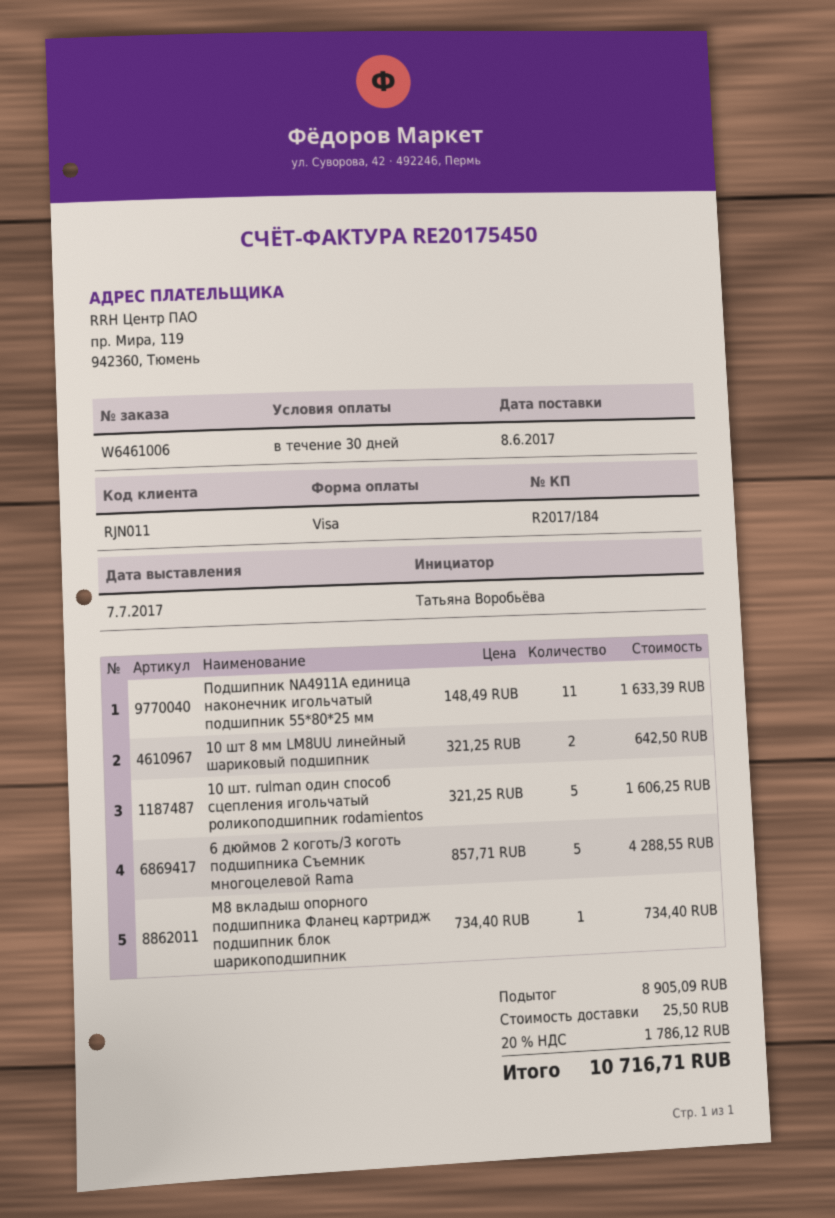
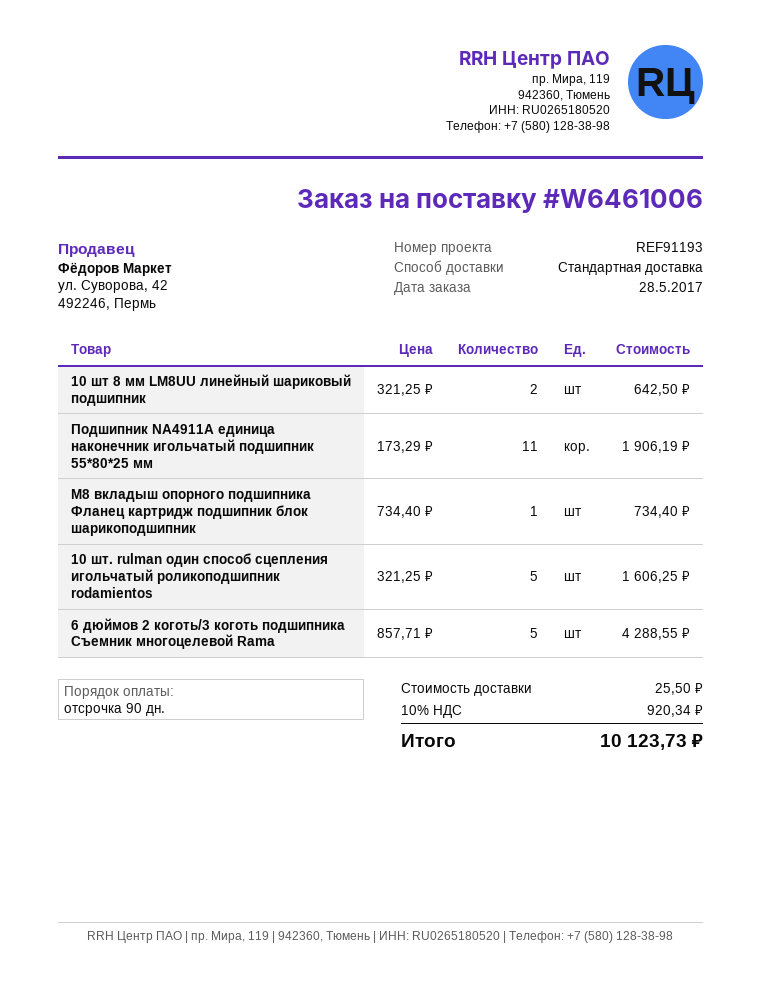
payment terms: 30 days -> 90 days
Подшипник NA4911A единица наконечник игольчатый подшипник 55*80*25 мм: 11 x 148.49 = 1633.39 -> 11 x 173.29 = 1906.19
tax: 20% = 1786.12 -> 10% = 920.34
total: 10716.71 -> 10123.73

